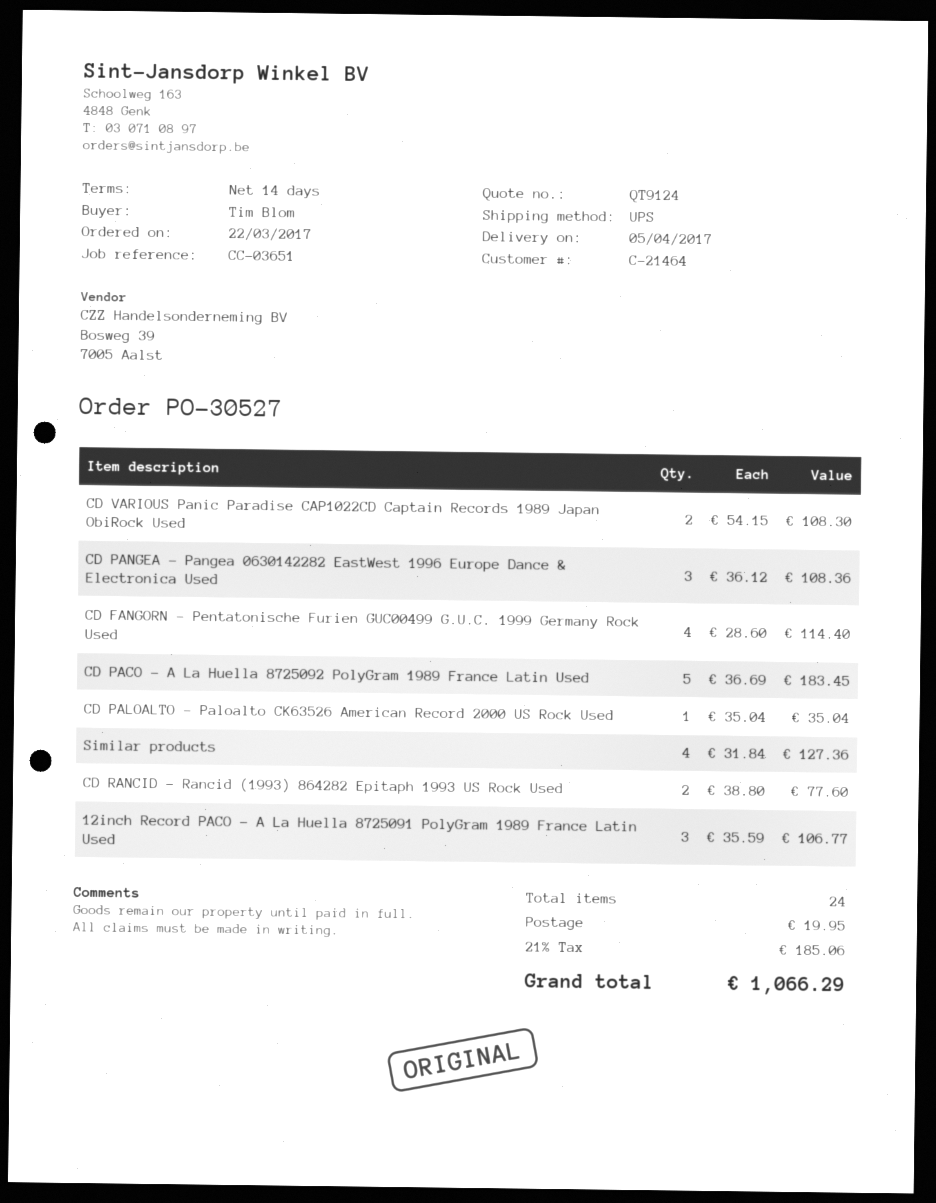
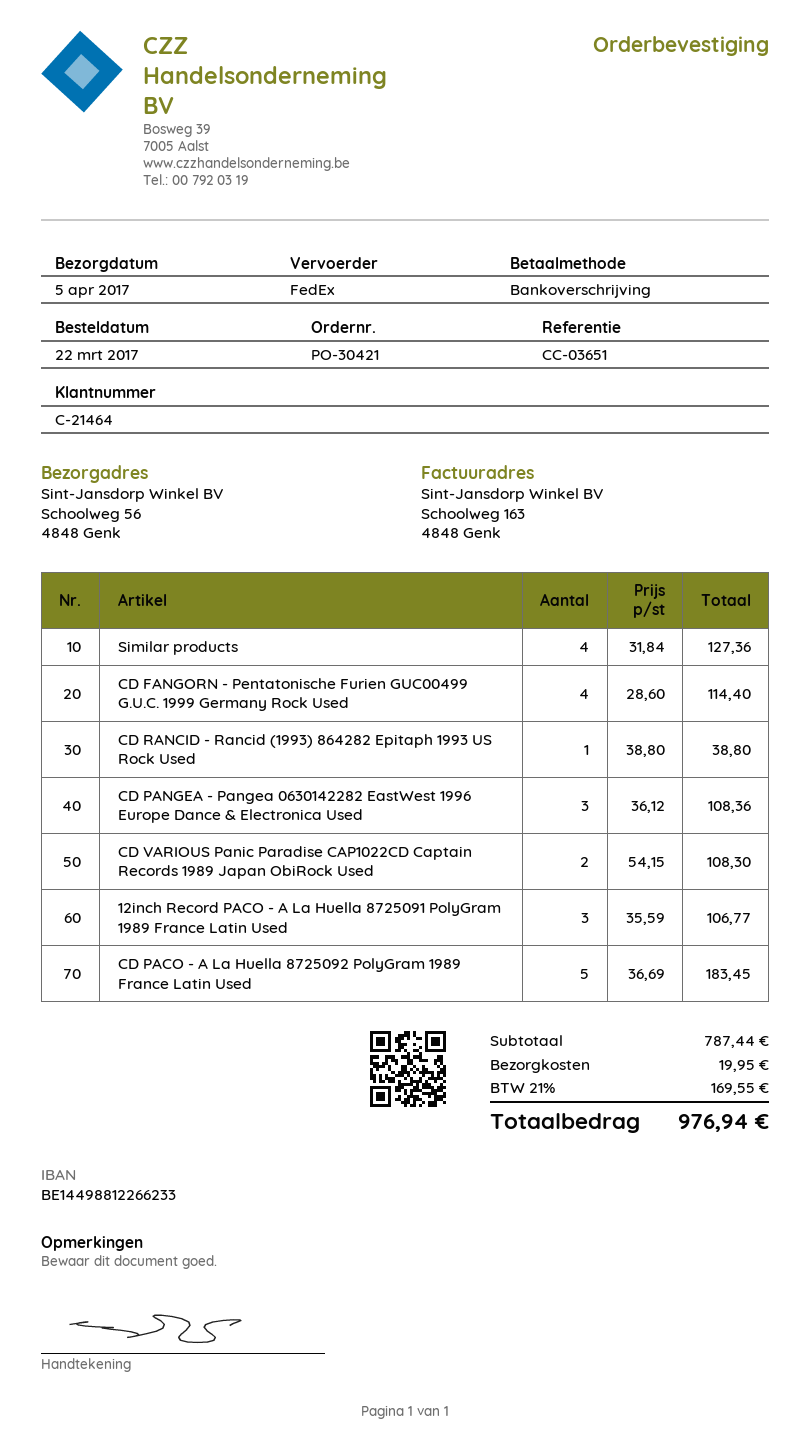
order number: PO-30527 -> PO-30421
shipping method: UPS -> FedEx
CD PALOALTO - Paloalto CK63526 American Record 2000 US Rock Used: 1 x 35.04 = 35.04 -> none
CD RANCID - Rancid (1993) 864282 Epitaph 1993 US Rock Used: 2 x 38.80 = 77.60 -> 1 x 38.80 = 38.80
tax: 21% = 185.06 -> 21% = 169.55
total: 1066.29 -> 976.94

